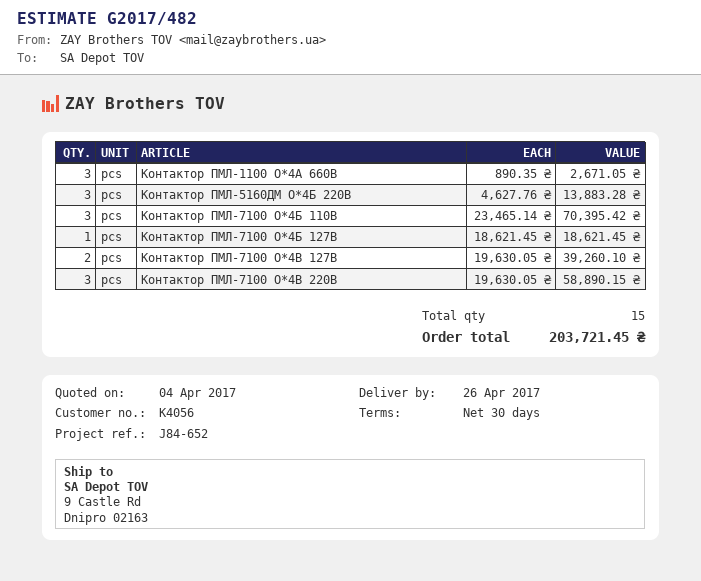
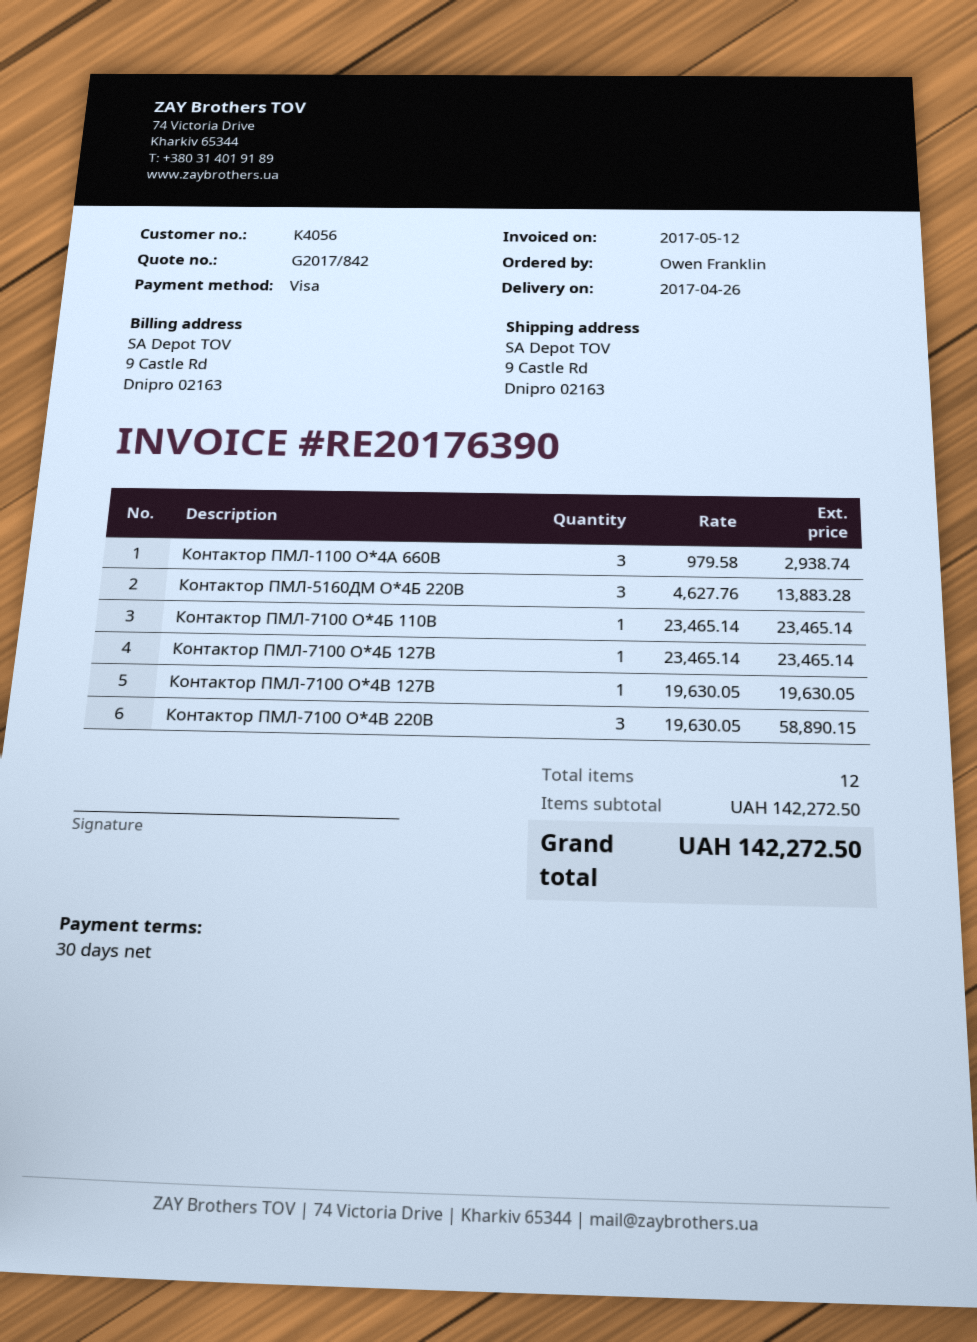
quote number: G2017/482 -> G2017/842
Контактор ПМЛ-1100 О*4А 660В: 3 x 890.35 = 2671.05 -> 3 x 979.58 = 2938.74
Контактор ПМЛ-7100 О*4Б 110В: 3 x 23465.14 = 70395.42 -> 1 x 23465.14 = 23465.14
Контактор ПМЛ-7100 О*4Б 127В: 1 x 18621.45 = 18621.45 -> 1 x 23465.14 = 23465.14
Контактор ПМЛ-7100 О*4В 127В: 2 x 19630.05 = 39260.10 -> 1 x 19630.05 = 19630.05
total quantity: 15 -> 12
total: 203721.45 -> 142272.50

